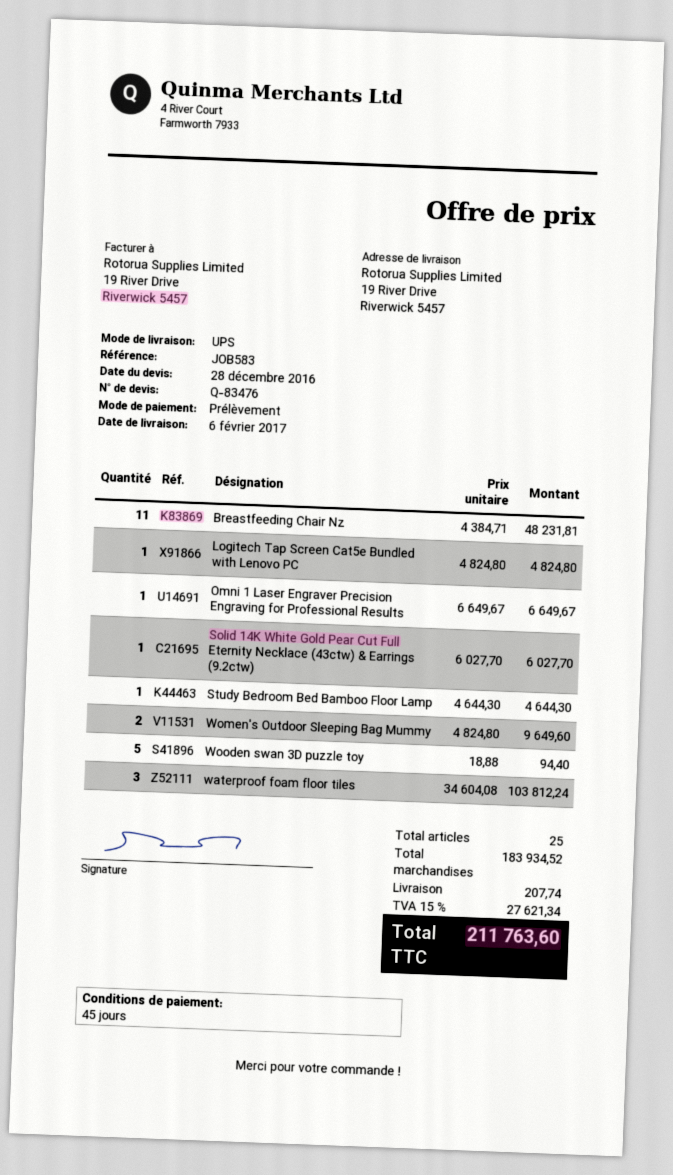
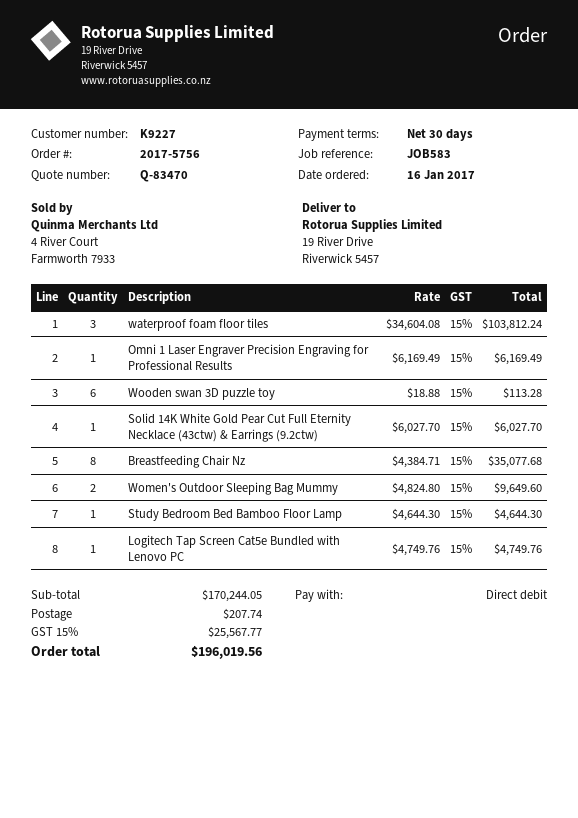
quote number: Q-83476 -> Q-83470
payment terms: 45 days -> 30 days
Breastfeeding Chair Nz: 11 x 4384.71 = 48231.81 -> 8 x 4384.71 = 35077.68
Logitech Tap Screen Cat5e Bundled with Lenovo PC: 1 x 4824.80 = 4824.80 -> 1 x 4749.76 = 4749.76
Omni 1 Laser Engraver Precision Engraving for Professional Results: 1 x 6649.67 = 6649.67 -> 1 x 6169.49 = 6169.49
Wooden swan 3D puzzle toy: 5 x 18.88 = 94.40 -> 6 x 18.88 = 113.28
subtotal: 183934.52 -> 170244.05
tax: 15% = 27621.34 -> 15% = 25567.77
total: 211763.60 -> 196019.56

